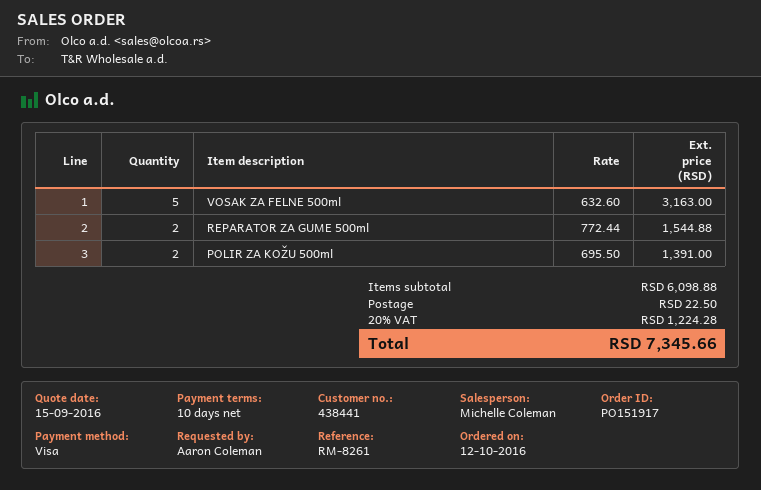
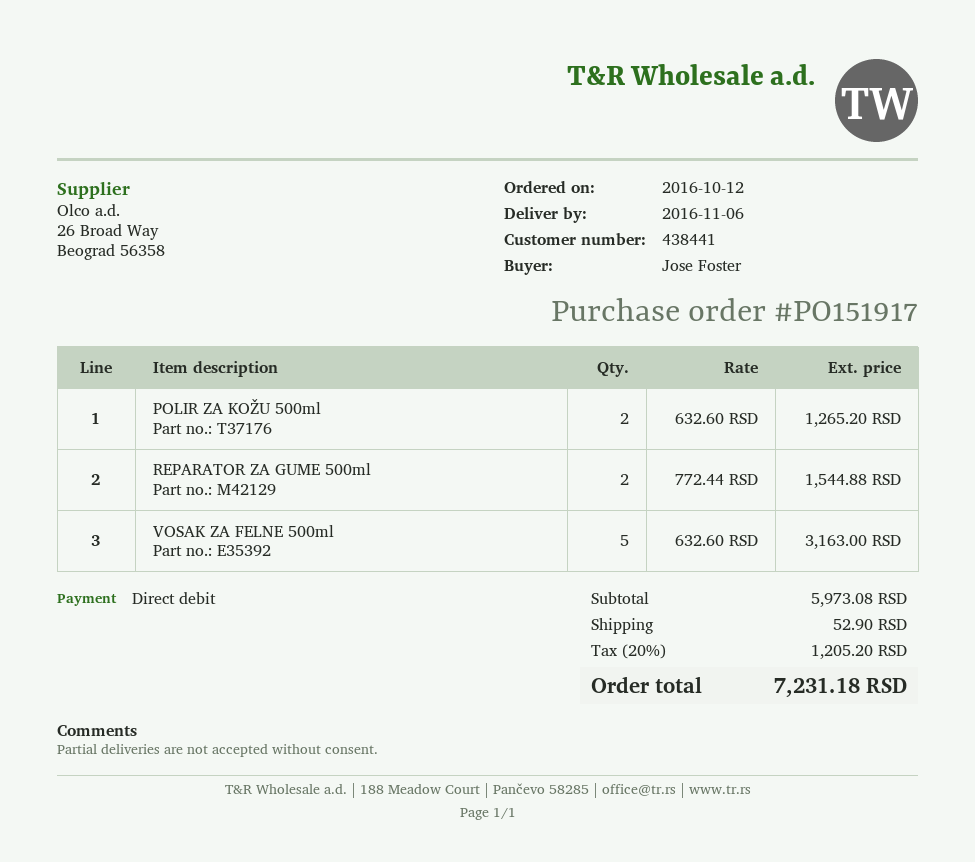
ordered by: Aaron Coleman -> Jose Foster
payment method: Visa -> direct debit
POLIR ZA KOŽU 500ml: 2 x 695.50 = 1391.00 -> 2 x 632.60 = 1265.20
subtotal: 6098.88 -> 5973.08
shipping: 22.50 -> 52.90
tax: 20% = 1224.28 -> 20% = 1205.20
total: 7345.66 -> 7231.18

